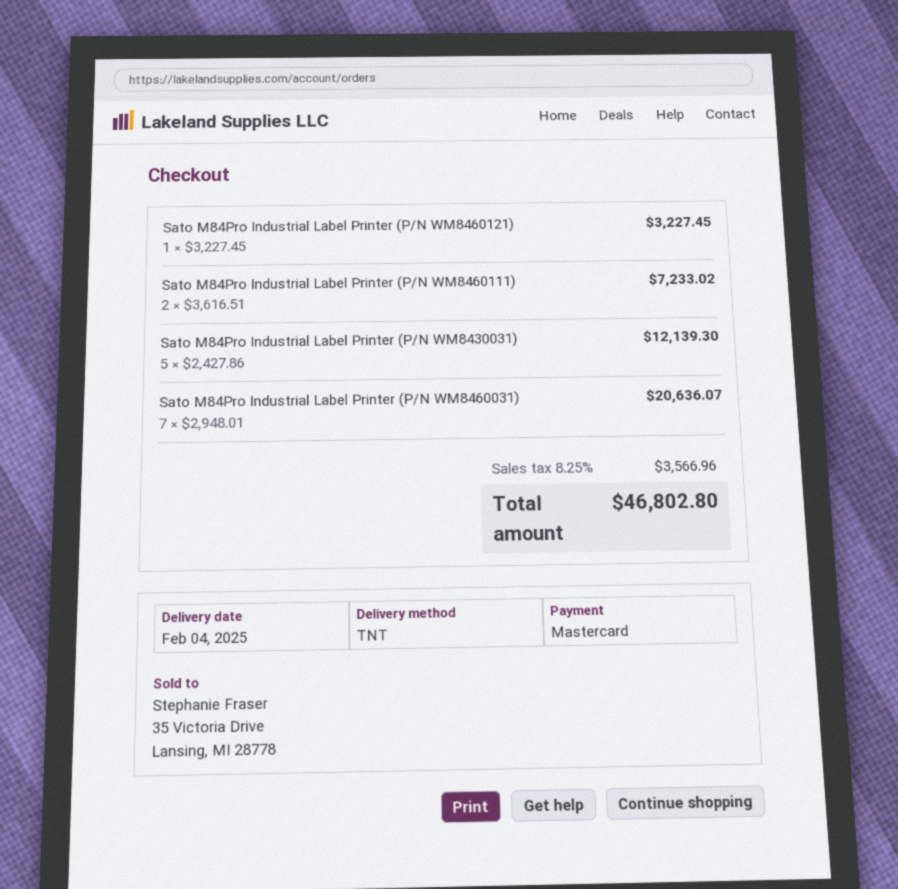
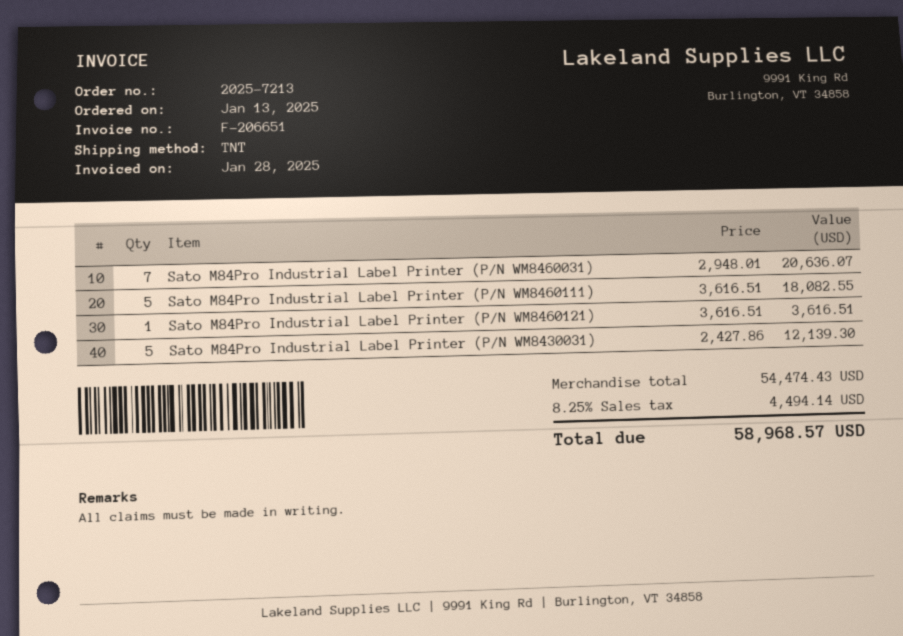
Sato M84Pro Industrial Label Printer (P/N WM8460121): 1 x 3227.45 = 3227.45 -> 1 x 3616.51 = 3616.51
Sato M84Pro Industrial Label Printer (P/N WM8460111): 2 x 3616.51 = 7233.02 -> 5 x 3616.51 = 18082.55
tax: 8.25% = 3566.96 -> 8.25% = 4494.14
total: 46802.80 -> 58968.57

